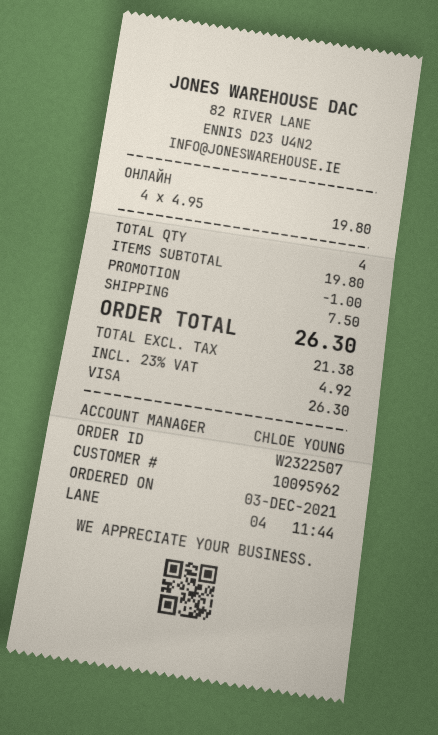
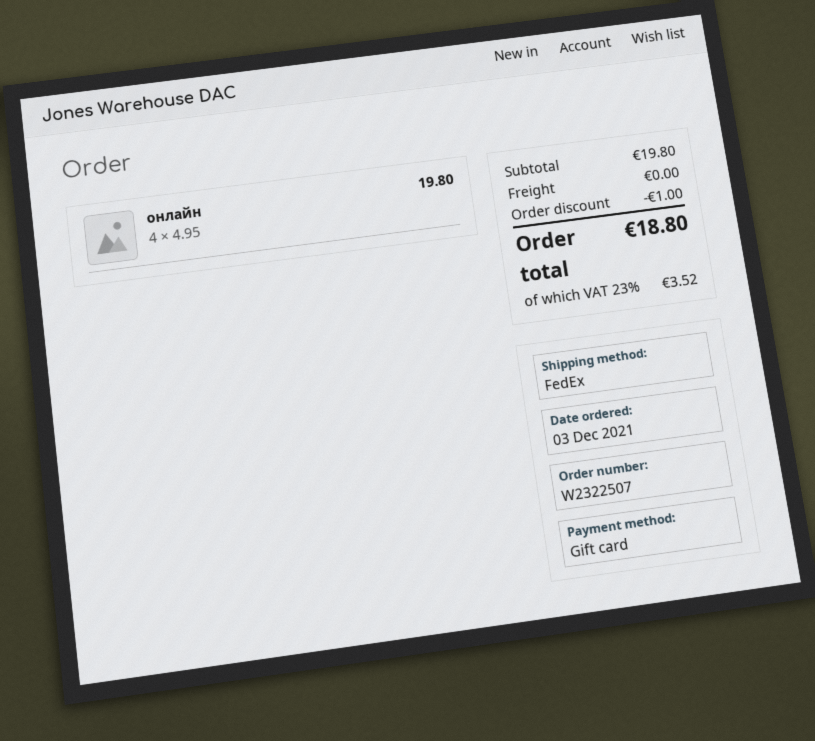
payment method: Visa -> gift card
shipping: 7.50 -> 0.00
tax: 23% = 4.92 -> 23% = 3.52
total: 26.30 -> 18.80

